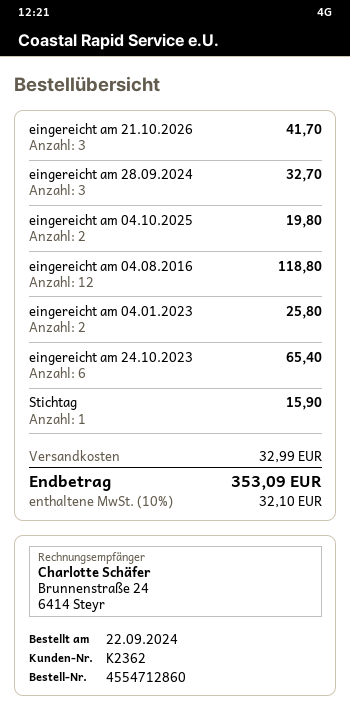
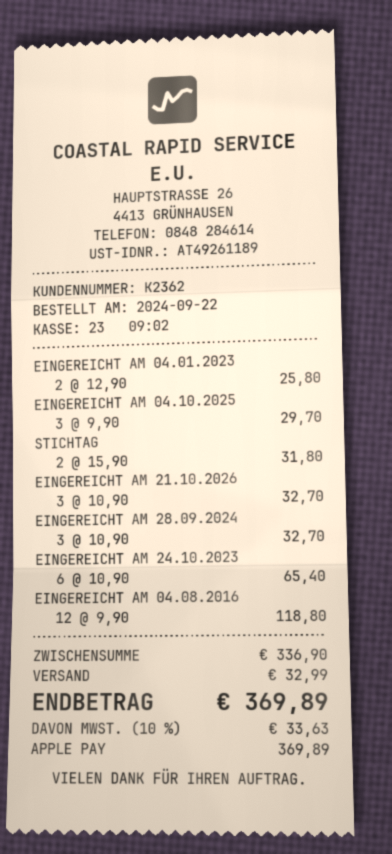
eingereicht am 21.10.2026: 3 for 41.70 -> 3 for 32.70
eingereicht am 04.10.2025: 2 for 19.80 -> 3 for 29.70
Stichtag: 1 for 15.90 -> 2 for 31.80
tax: 10% = 32.10 -> 10% = 33.63
total: 353.09 -> 369.89

